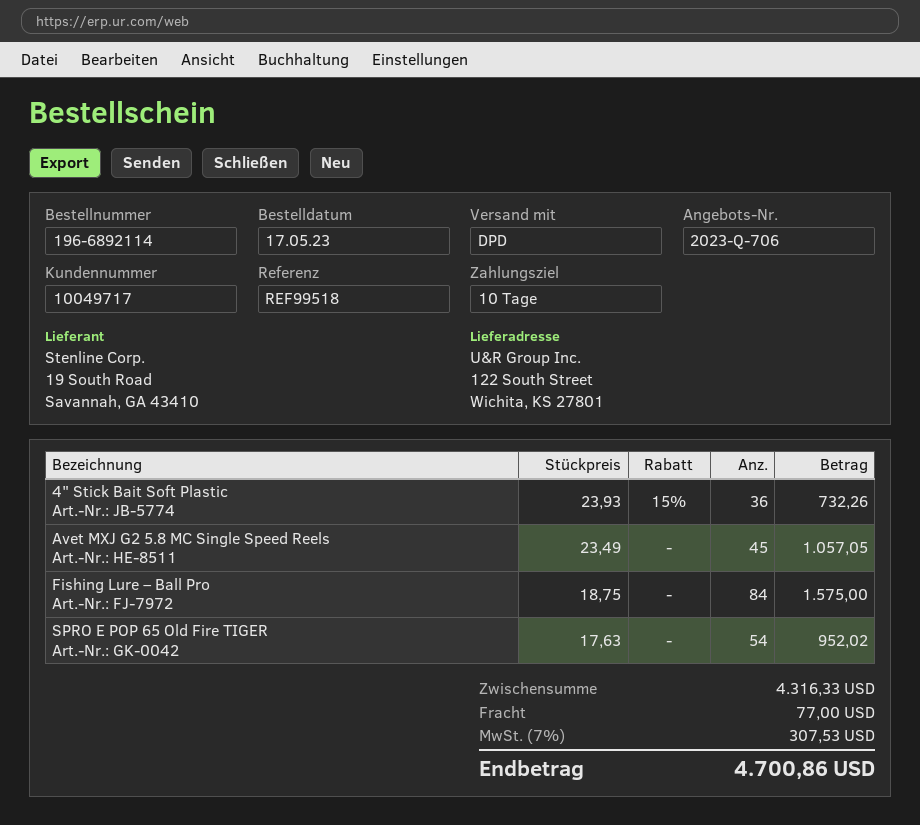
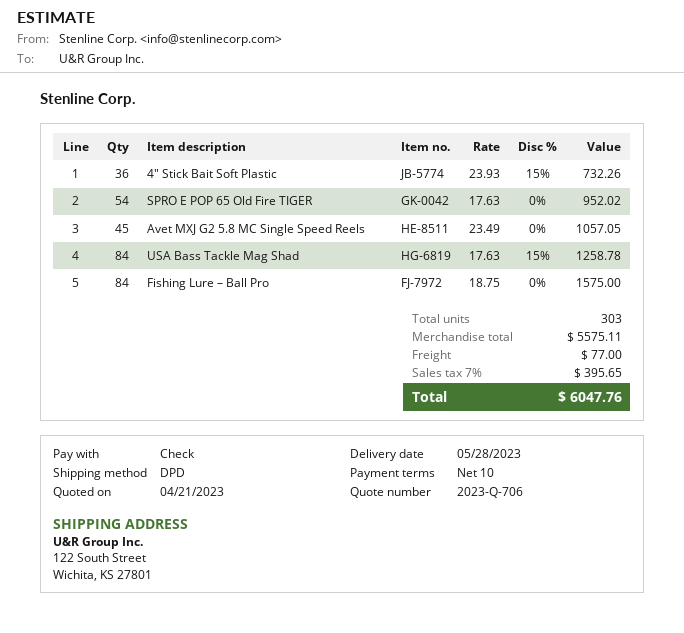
USA Bass Tackle Mag Shad: none -> 84 x 17.63 - 15% = 1258.78
subtotal: 4316.33 -> 5575.11
tax: 7% = 307.53 -> 7% = 395.65
total: 4700.86 -> 6047.76

